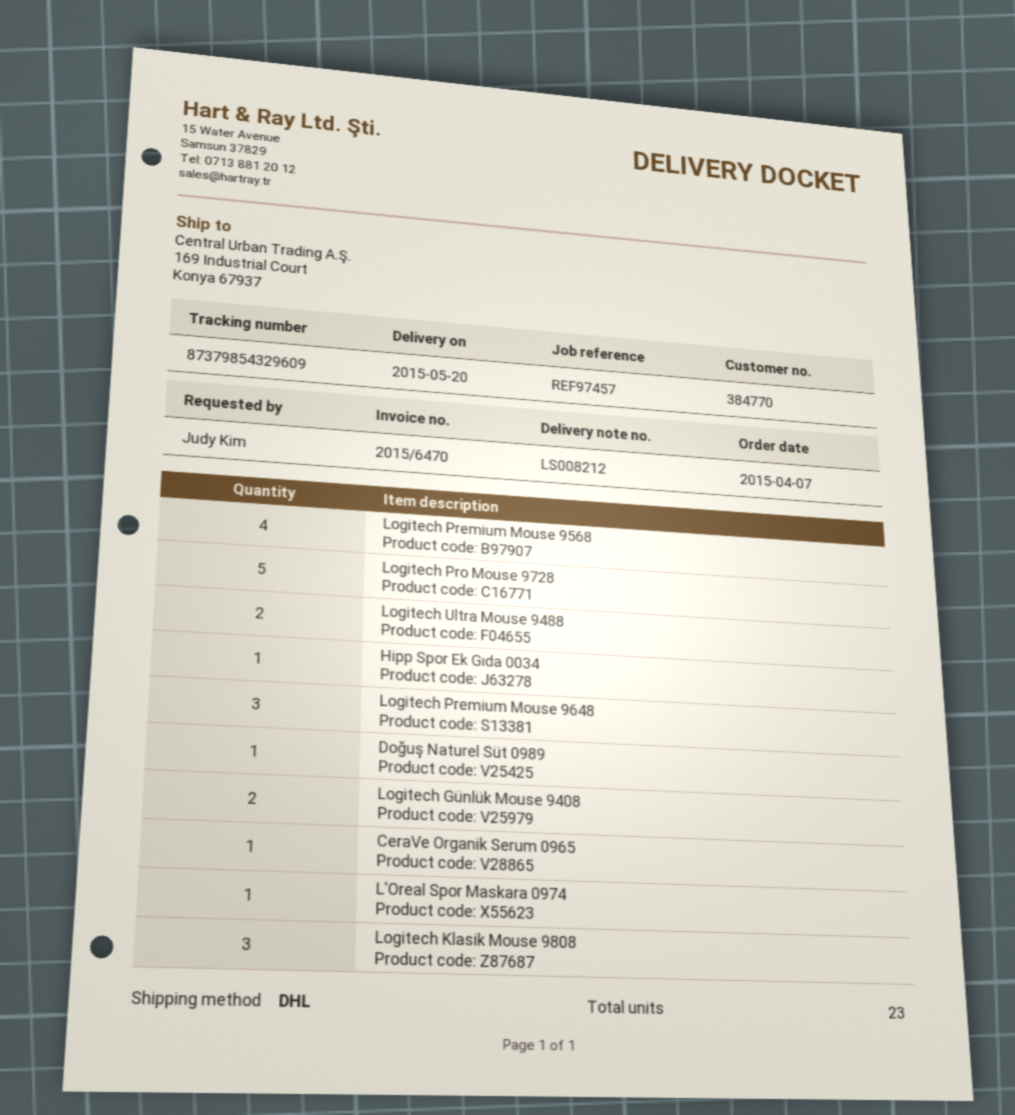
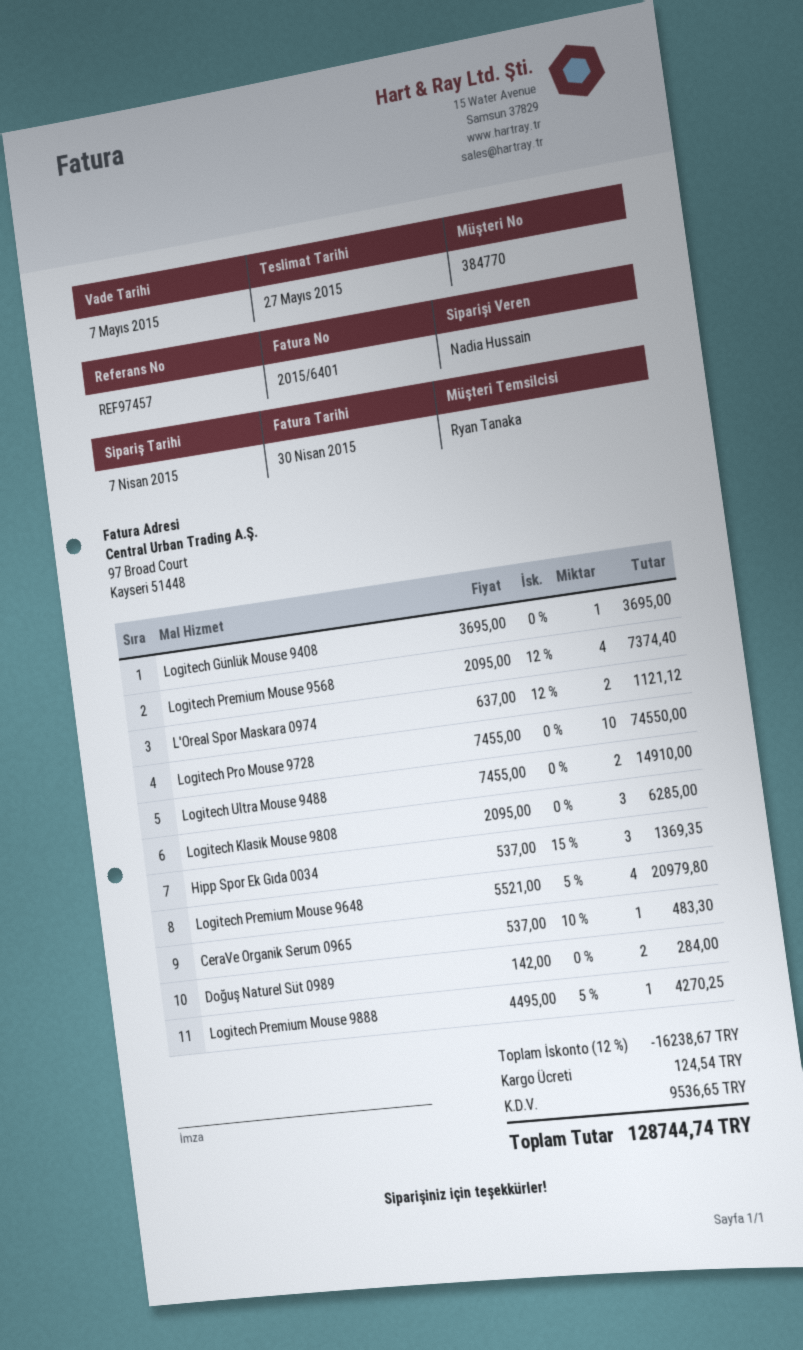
delivery date: 2015-05-20 -> 2015-05-27
invoice number: 2015/6470 -> 2015/6401
ordered by: Judy Kim -> Nadia Hussain
Logitech Pro Mouse 9728: 5 -> 10
Hipp Spor Ek Gıda 0034: 1 -> 3
Logitech Premium Mouse 9648: 3 -> 4
Doğuş Naturel Süt 0989: 1 -> 2
Logitech Günlük Mouse 9408: 2 -> 1
L'Oreal Spor Maskara 0974: 1 -> 2
Logitech Premium Mouse 9888: none -> 1

